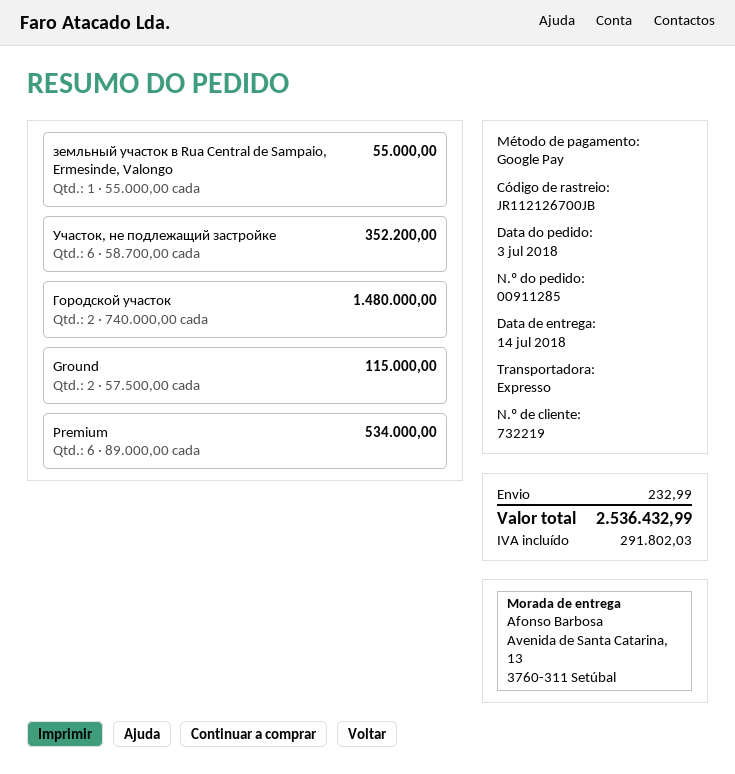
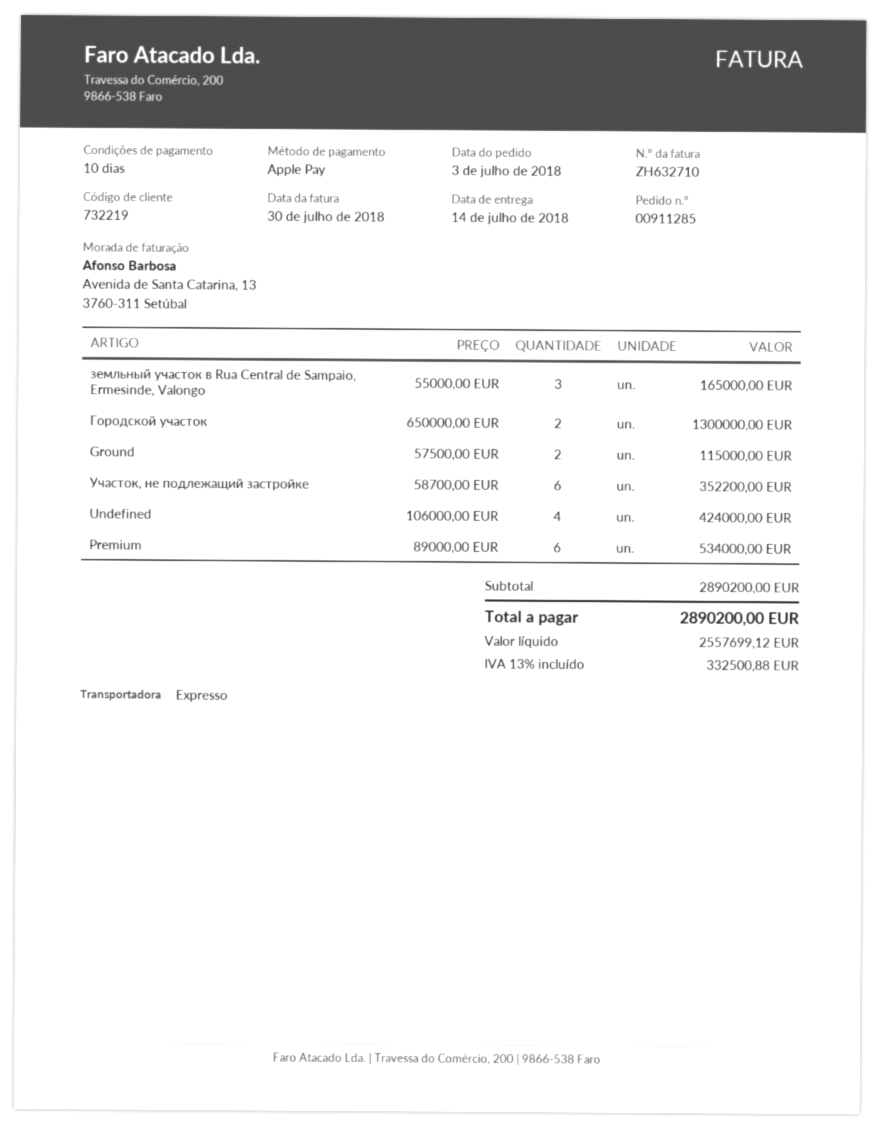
payment method: Google Pay -> Apple Pay
земльный участок в Rua Central de Sampaio, Ermesinde, Valongo: 1 x 55000.00 = 55000.00 -> 3 x 55000.00 = 165000.00
Городской участок: 2 x 740000.00 = 1480000.00 -> 2 x 650000.00 = 1300000.00
Undefined: none -> 4 x 106000.00 = 424000.00
shipping: 232.99 -> none
tax: 291802.03 -> 332500.88
total: 2536432.99 -> 2890200.00

